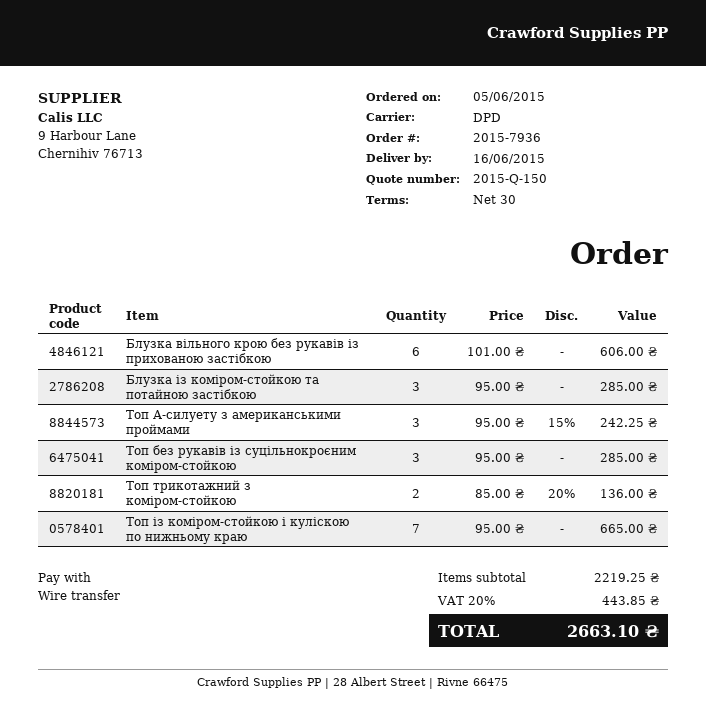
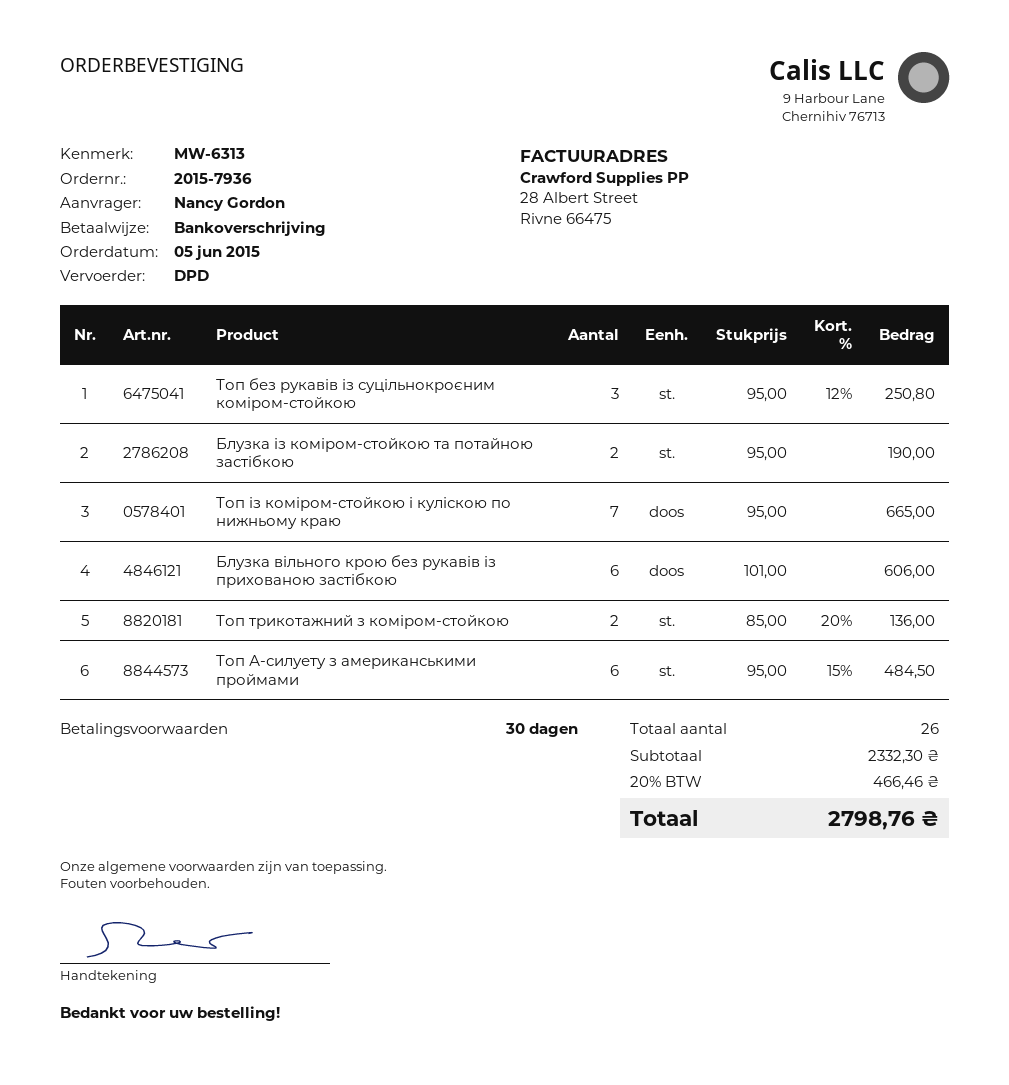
Блузка із коміром-стойкою та потайною застібкою: 3 x 95.00 = 285.00 -> 2 x 95.00 = 190.00
Топ А-силуету з американськими проймами: 3 x 95.00 - 15% = 242.25 -> 6 x 95.00 - 15% = 484.50
Топ без рукавів із суцільнокроєним коміром-стойкою: 3 x 95.00 = 285.00 -> 3 x 95.00 - 12% = 250.80
subtotal: 2219.25 -> 2332.30
tax: 20% = 443.85 -> 20% = 466.46
total: 2663.10 -> 2798.76

